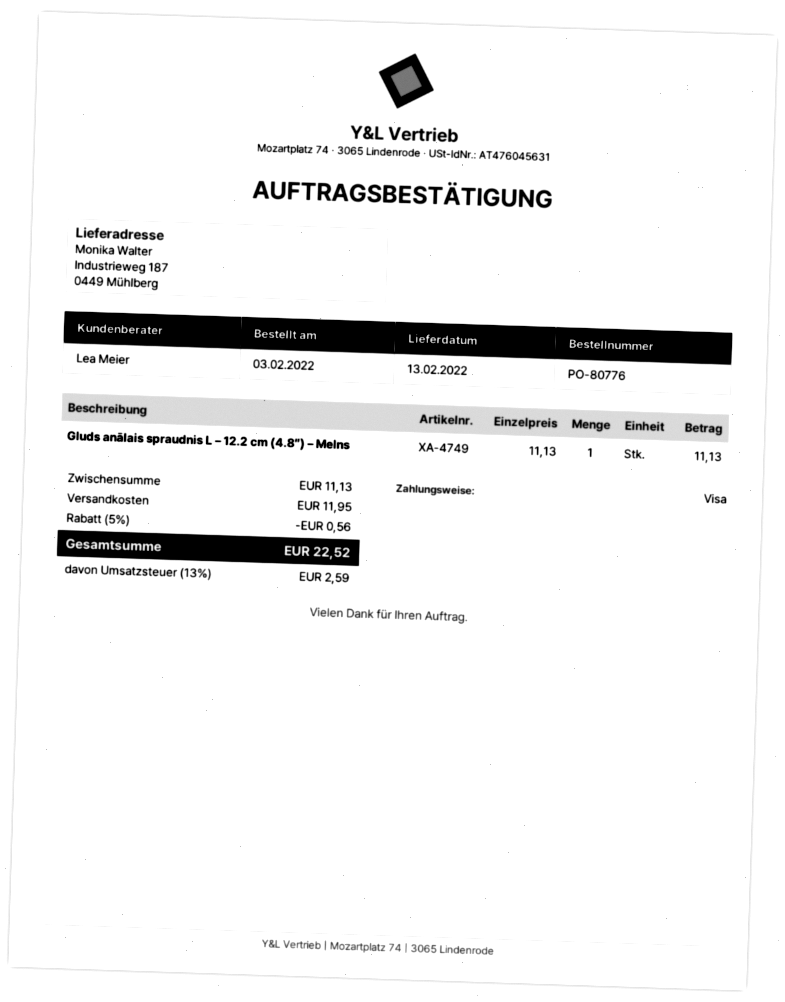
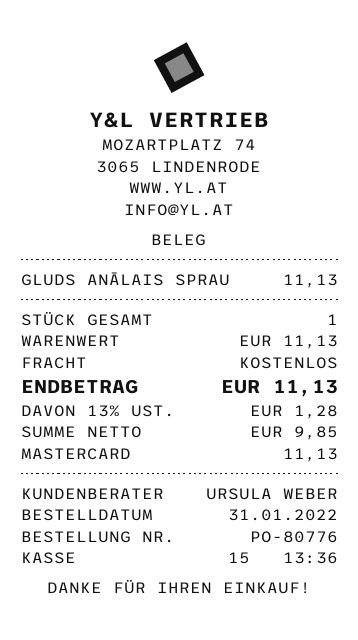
order date: 2022-02-03 -> 2022-01-31
sales rep: Lea Meier -> URSULA WEBER
payment method: Visa -> Mastercard
discount: 5% = 0.56 -> none
shipping: 11.95 -> 0.00
tax: 13% = 2.59 -> 13% = 1.28
total: 22.52 -> 11.13

